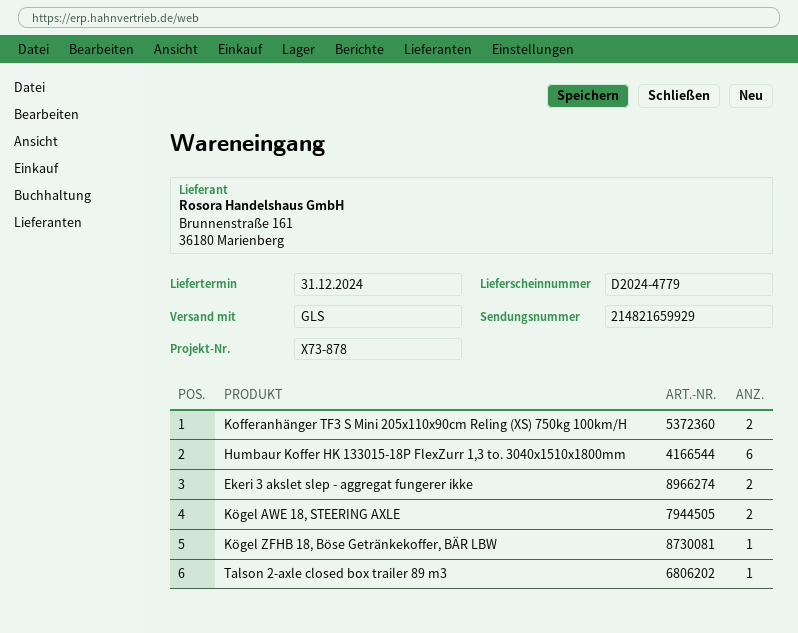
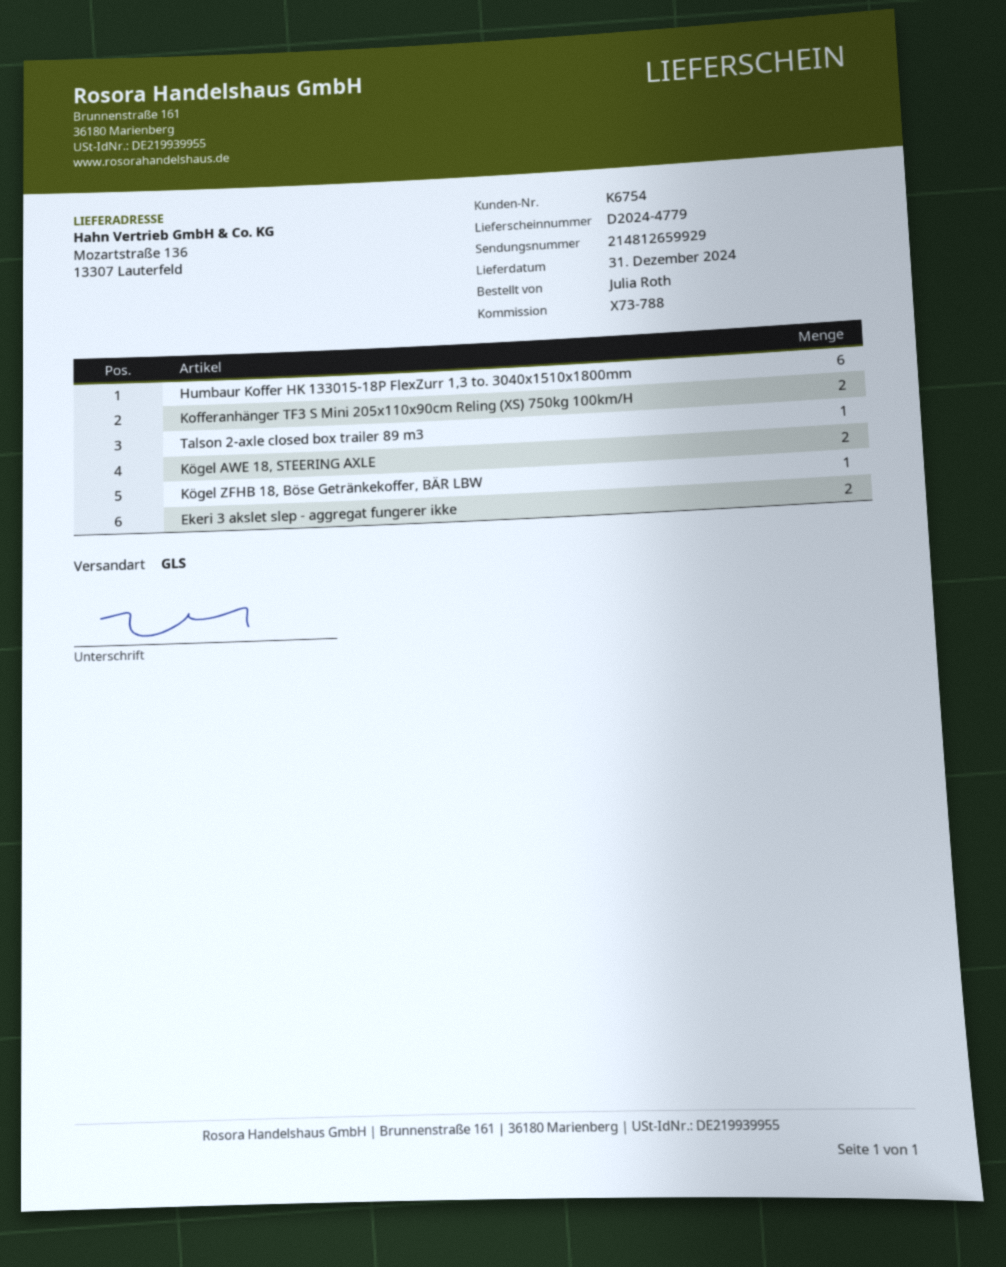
reference: X73-878 -> X73-788
tracking number: 214821659929 -> 214812659929

